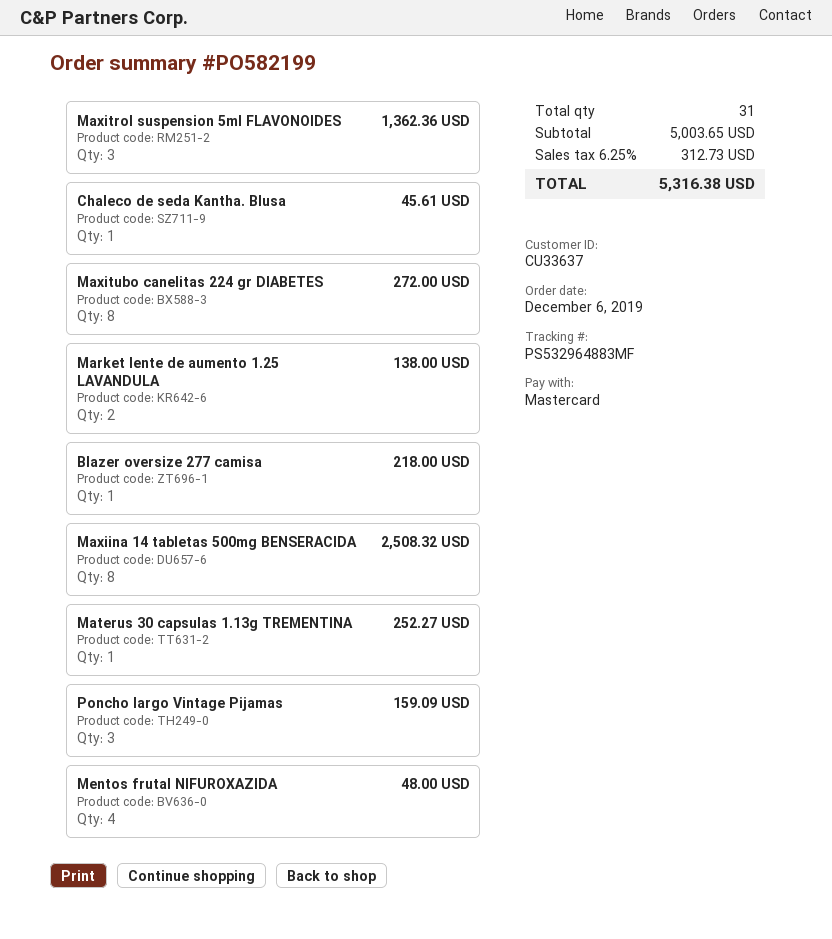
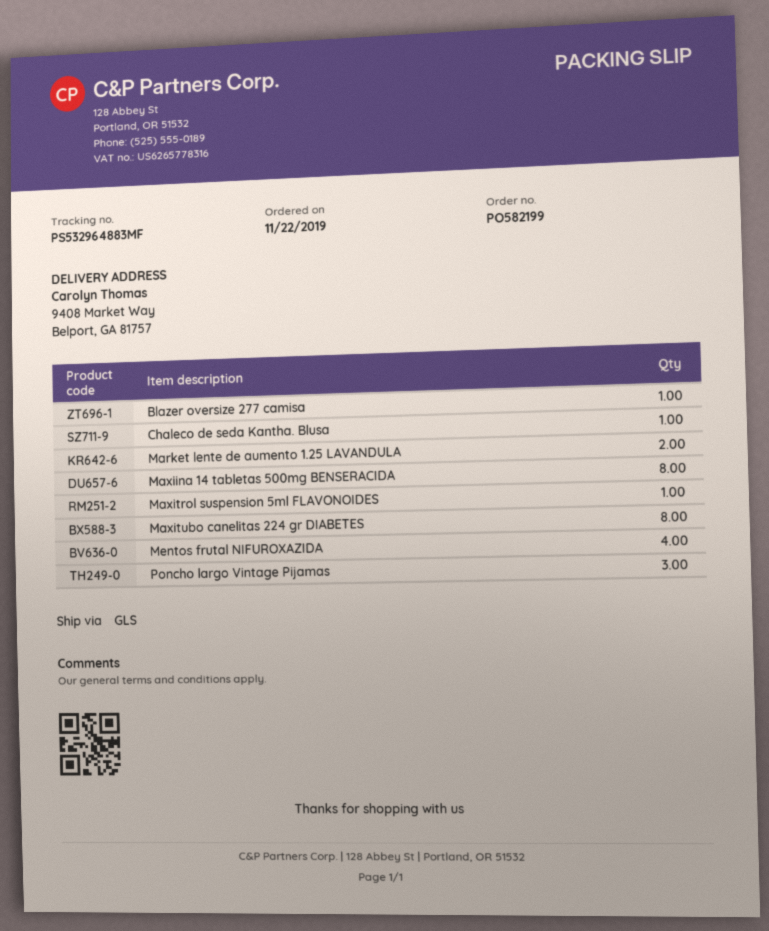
order date: 2019-12-06 -> 2019-11-22
Maxitrol suspension 5ml FLAVONOIDES: 3 -> 1
Materus 30 capsulas 1.13g TREMENTINA: 1 -> none

